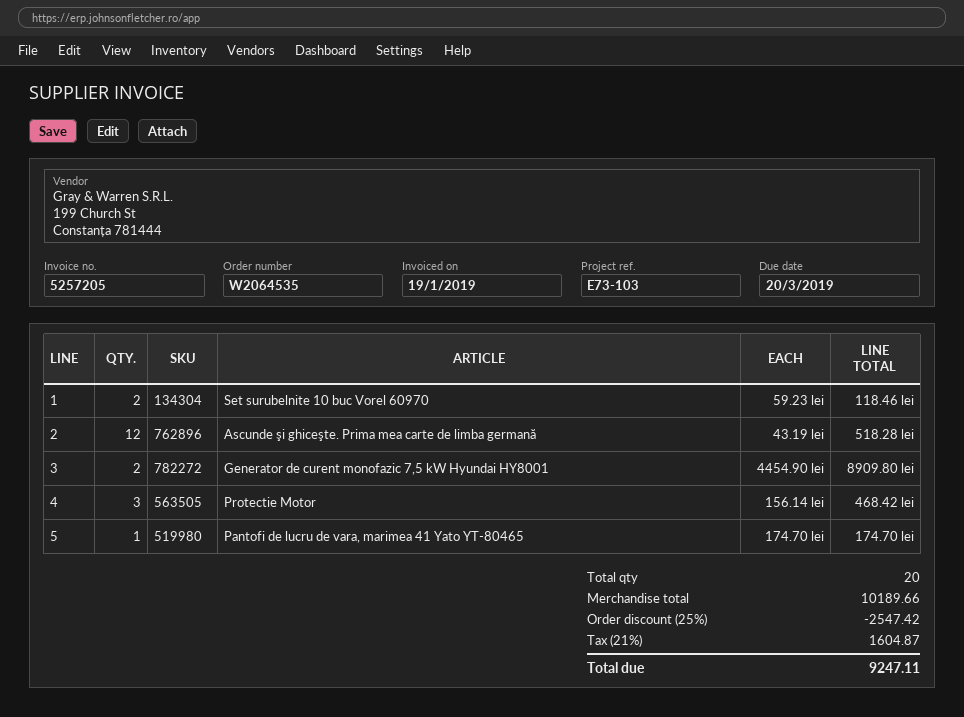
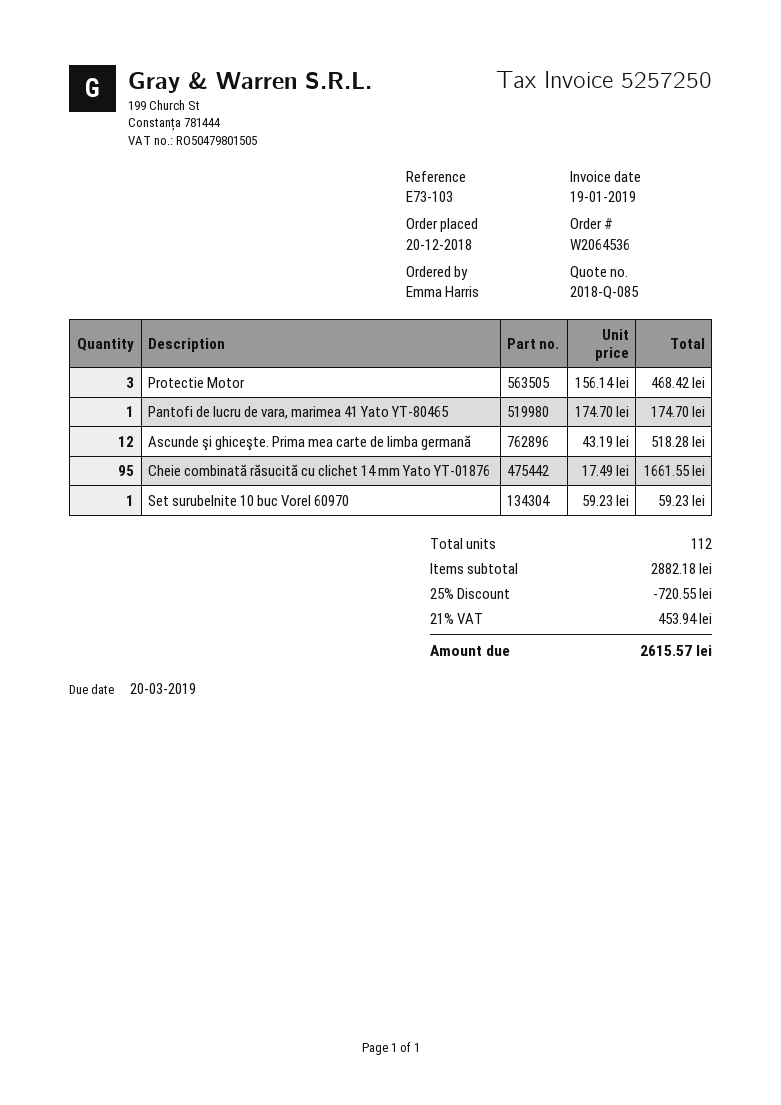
order number: W2064535 -> W2064536
invoice number: 5257205 -> 5257250
Set surubelnite 10 buc Vorel 60970: 2 x 59.23 = 118.46 -> 1 x 59.23 = 59.23
Generator de curent monofazic 7,5 kW Hyundai HY8001: 2 x 4454.90 = 8909.80 -> none
Cheie combinată răsucită cu clichet 14 mm Yato YT-01876: none -> 95 x 17.49 = 1661.55
total quantity: 20 -> 112
subtotal: 10189.66 -> 2882.18
discount: 25% = 2547.42 -> 25% = 720.55
tax: 21% = 1604.87 -> 21% = 453.94
total: 9247.11 -> 2615.57

